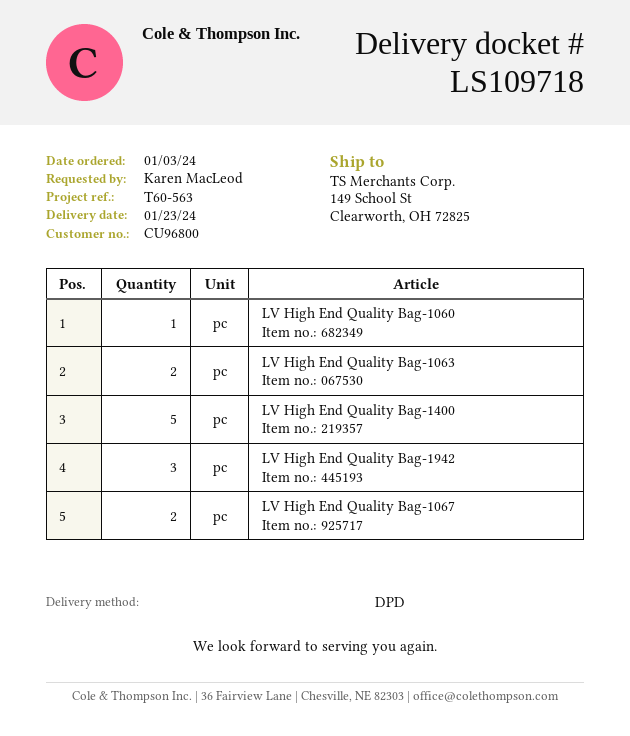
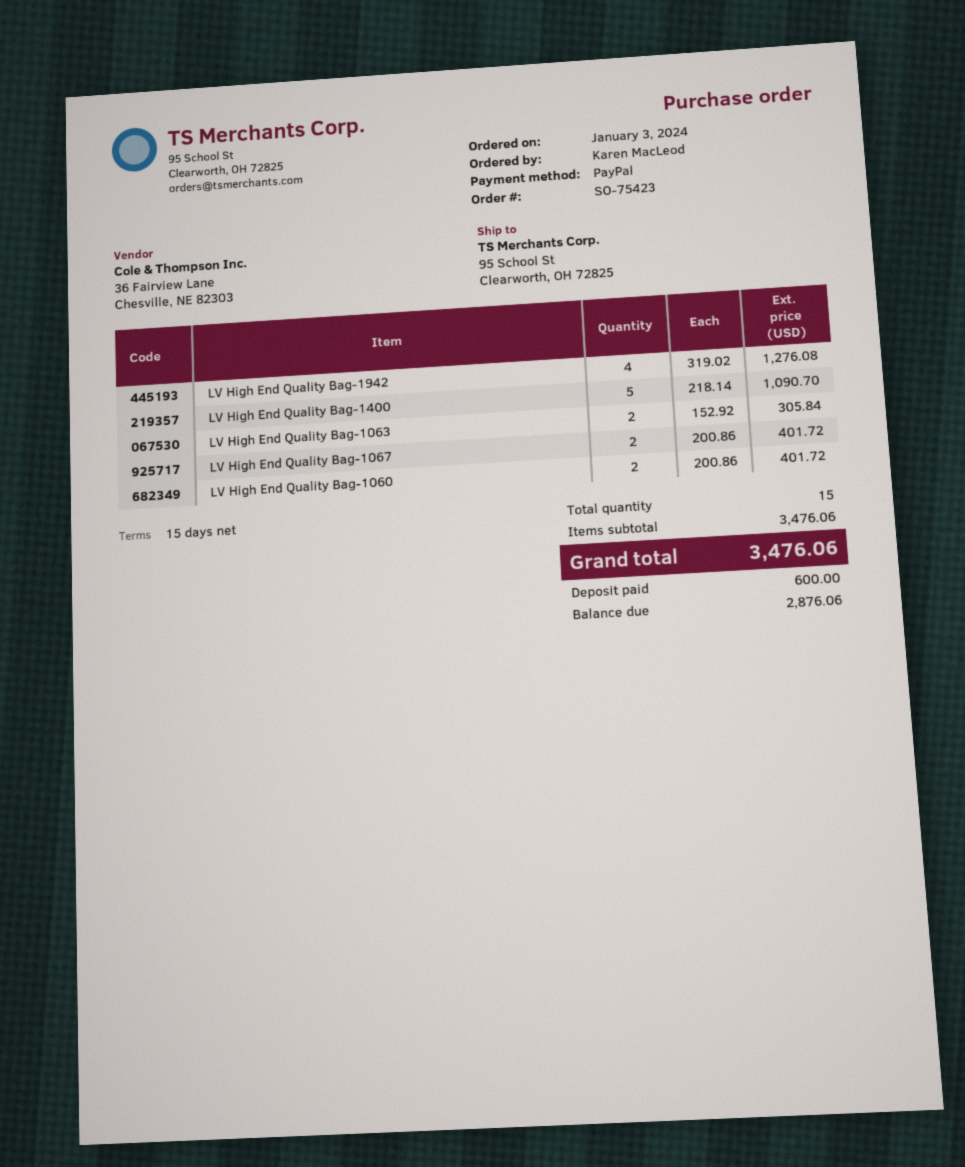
ship to: 149 School St, Clearworth, OH 72825 -> 95 School St, Clearworth, OH 72825
LV High End Quality Bag-1060: 1 -> 2
LV High End Quality Bag-1942: 3 -> 4

